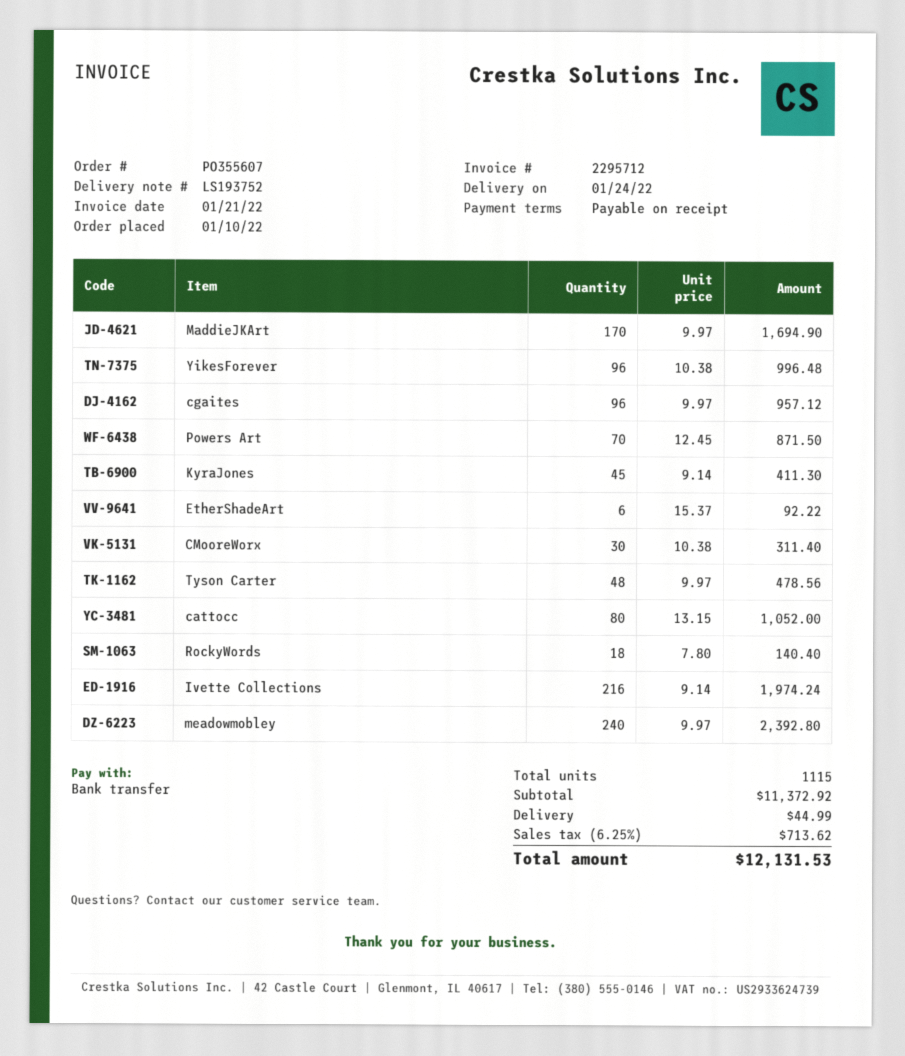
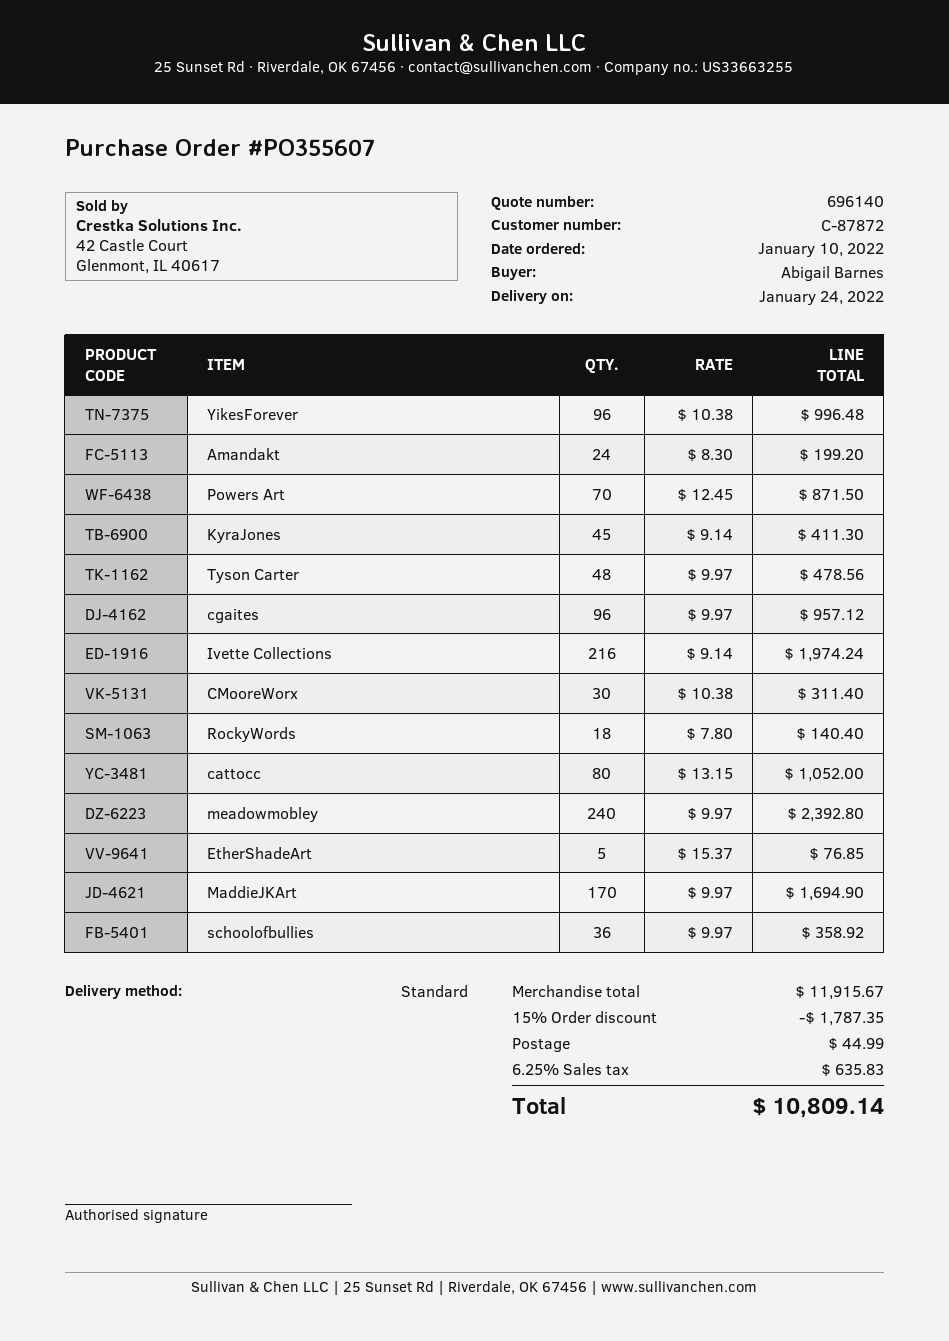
EtherShadeArt: 6 x 15.37 = 92.22 -> 5 x 15.37 = 76.85
Amandakt: none -> 24 x 8.30 = 199.20
schoolofbullies: none -> 36 x 9.97 = 358.92
subtotal: 11372.92 -> 11915.67
discount: none -> 15% = 1787.35
tax: 6.25% = 713.62 -> 6.25% = 635.83
total: 12131.53 -> 10809.14

